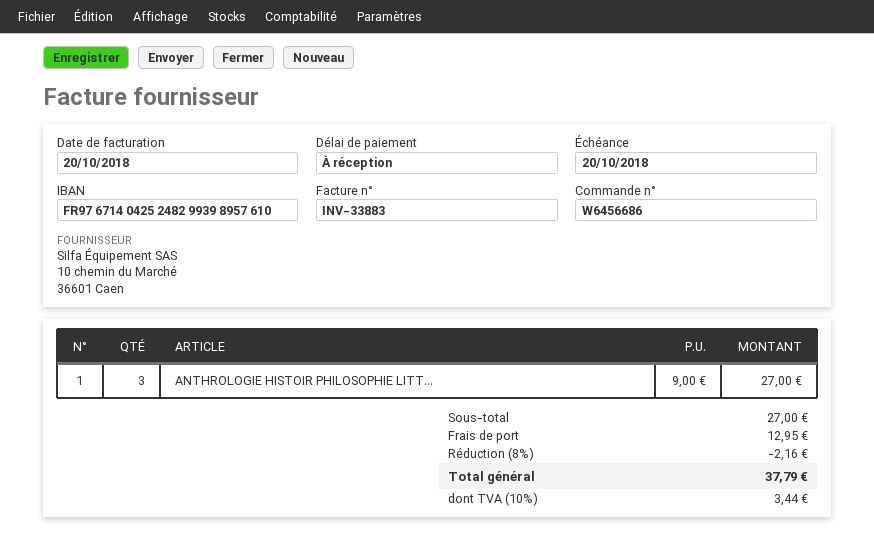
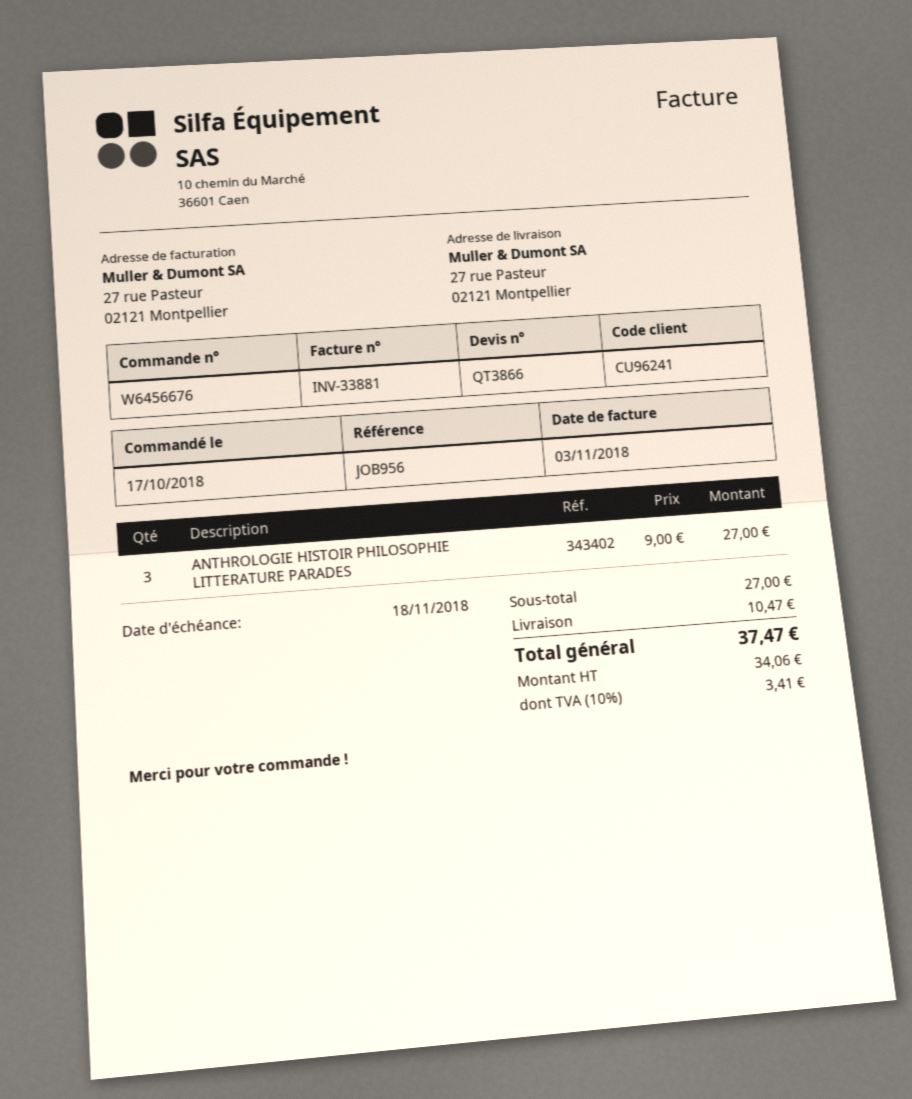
order number: W6456686 -> W6456676
invoice number: INV-33883 -> INV-33881
invoice date: 2018-10-20 -> 2018-11-03
due date: 2018-10-20 -> 2018-11-18
discount: 8% = 2.16 -> none
shipping: 12.95 -> 10.47
tax: 10% = 3.44 -> 10% = 3.41
total: 37.79 -> 37.47

